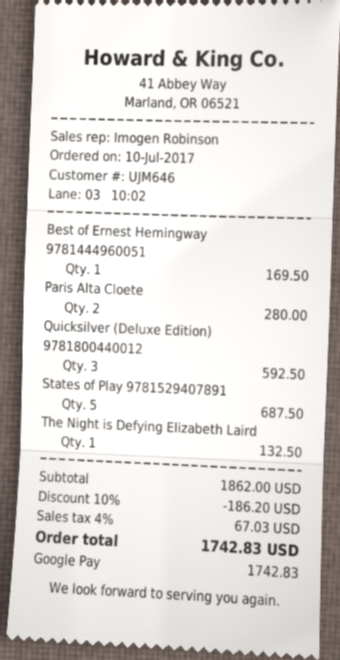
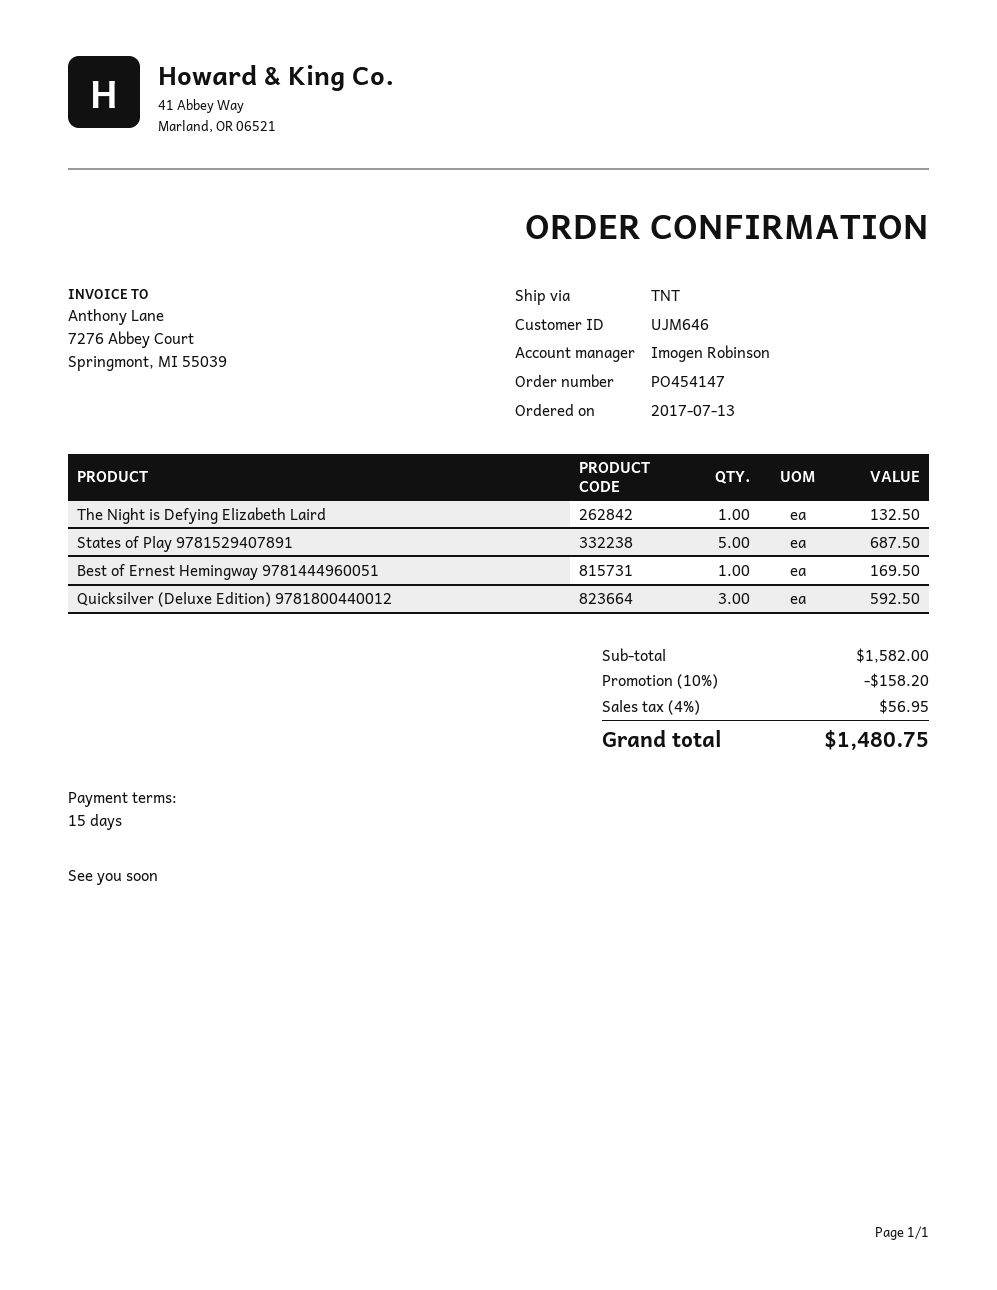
order date: 2017-07-10 -> 2017-07-13
Paris Alta Cloete: 2 for 280.00 -> none
subtotal: 1862.00 -> 1582.00
discount: 10% = 186.20 -> 10% = 158.20
tax: 4% = 67.03 -> 4% = 56.95
total: 1742.83 -> 1480.75

